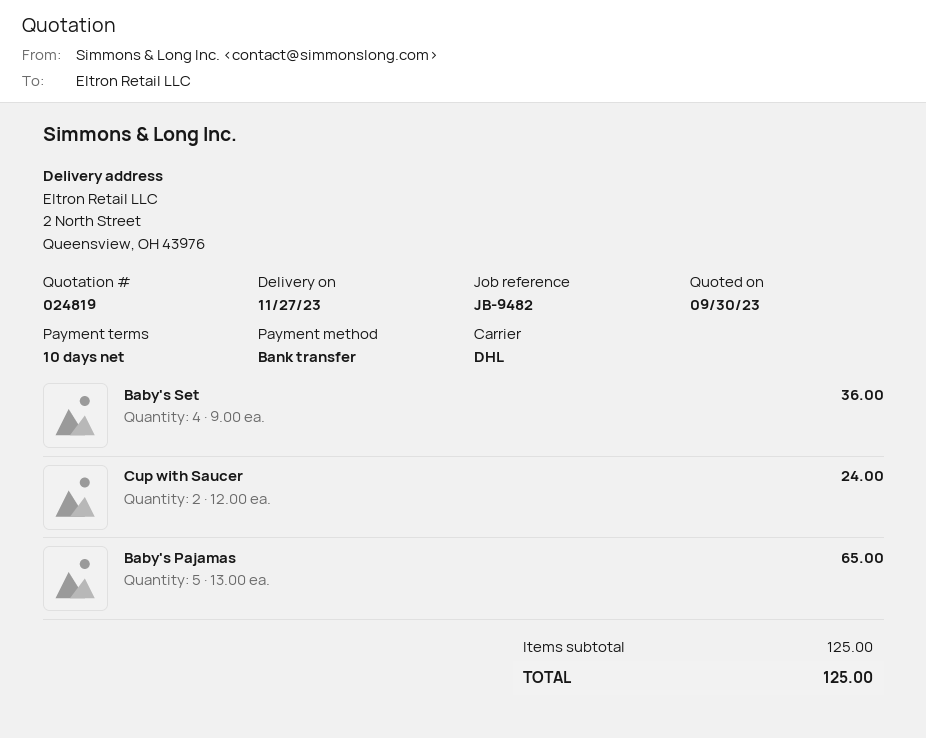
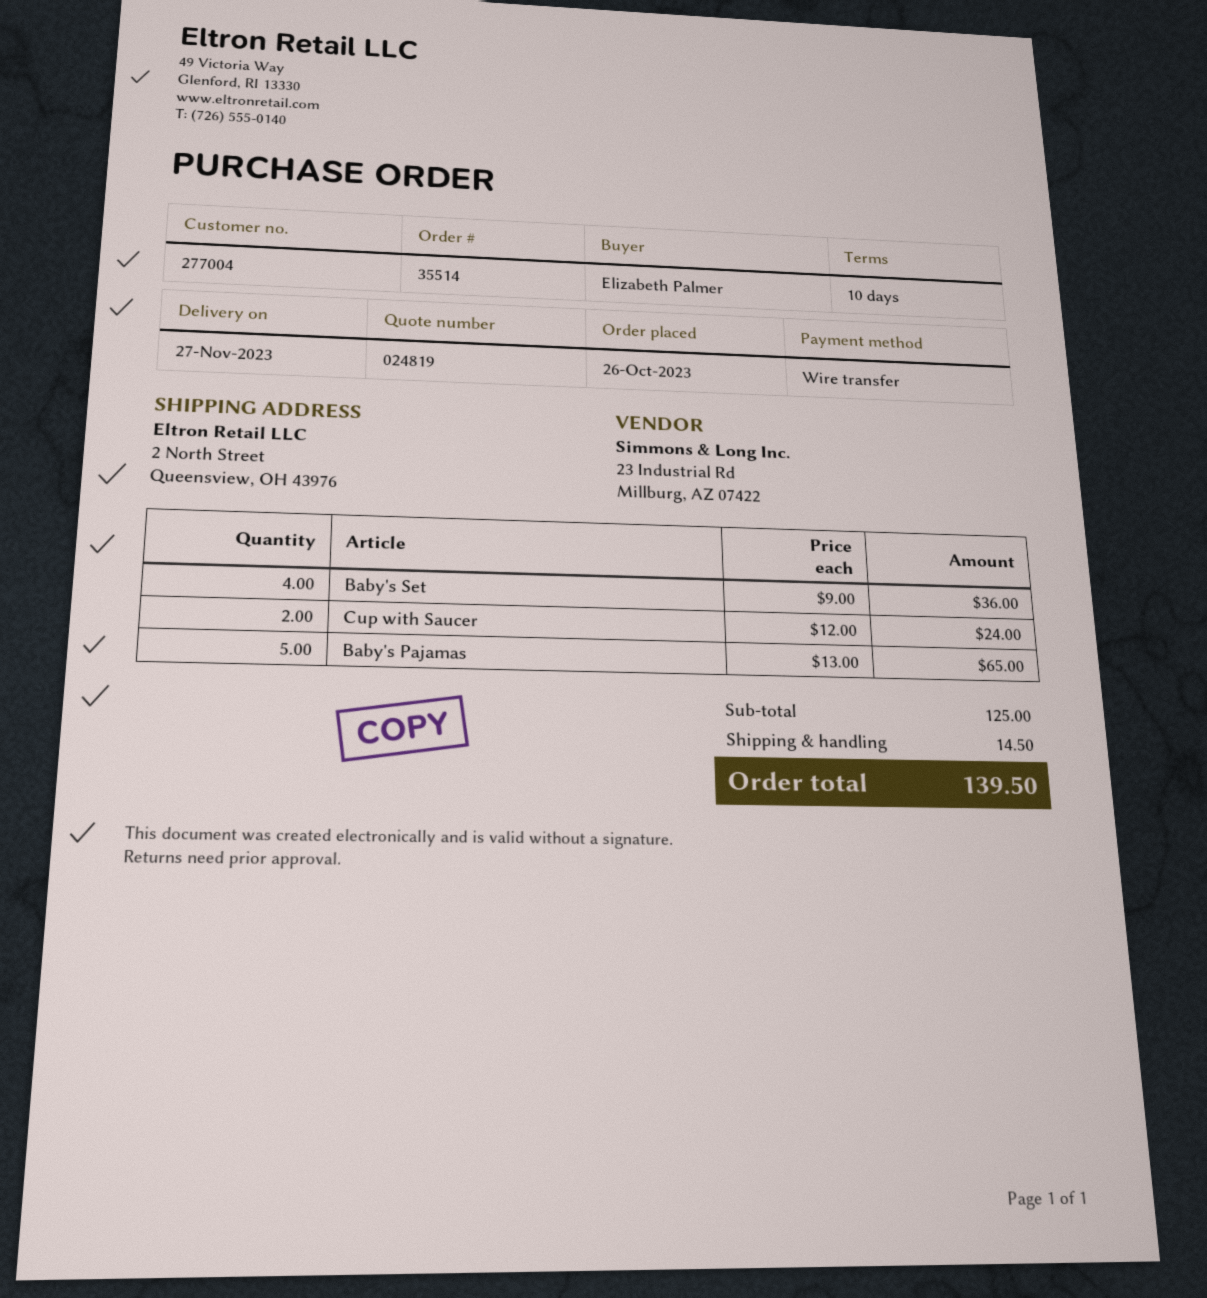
shipping: none -> 14.50
total: 125.00 -> 139.50

